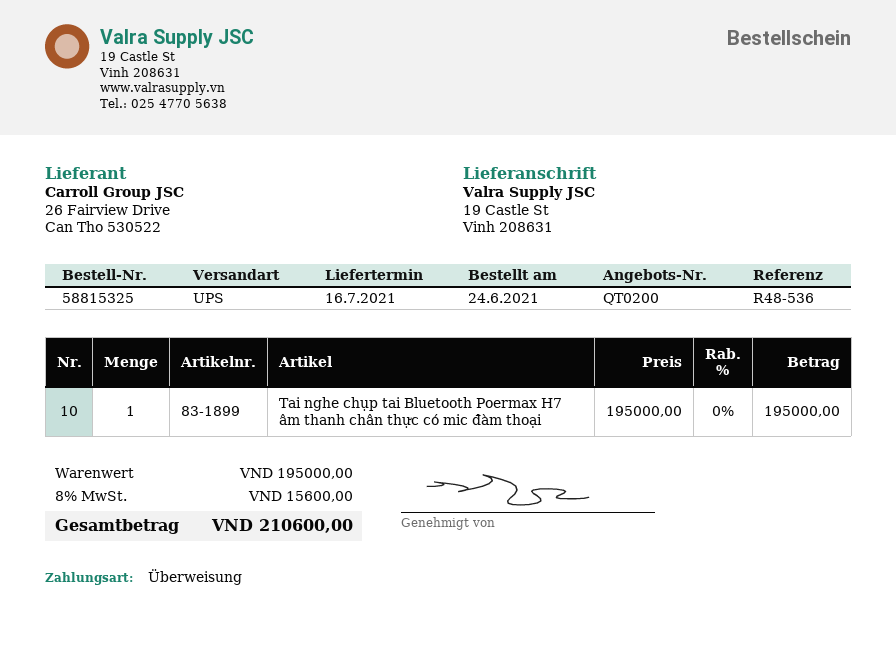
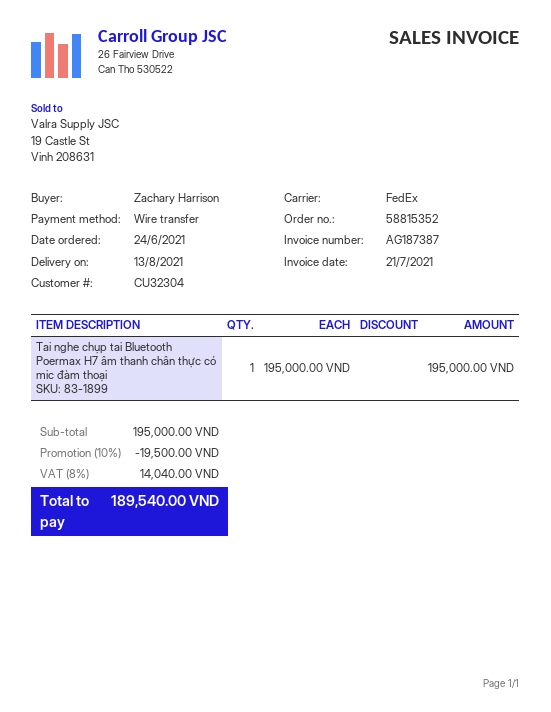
order number: 58815325 -> 58815352
delivery date: 2021-07-16 -> 2021-08-13
shipping method: UPS -> FedEx
discount: none -> 10% = 19500.00
tax: 8% = 15600.00 -> 8% = 14040.00
total: 210600.00 -> 189540.00

